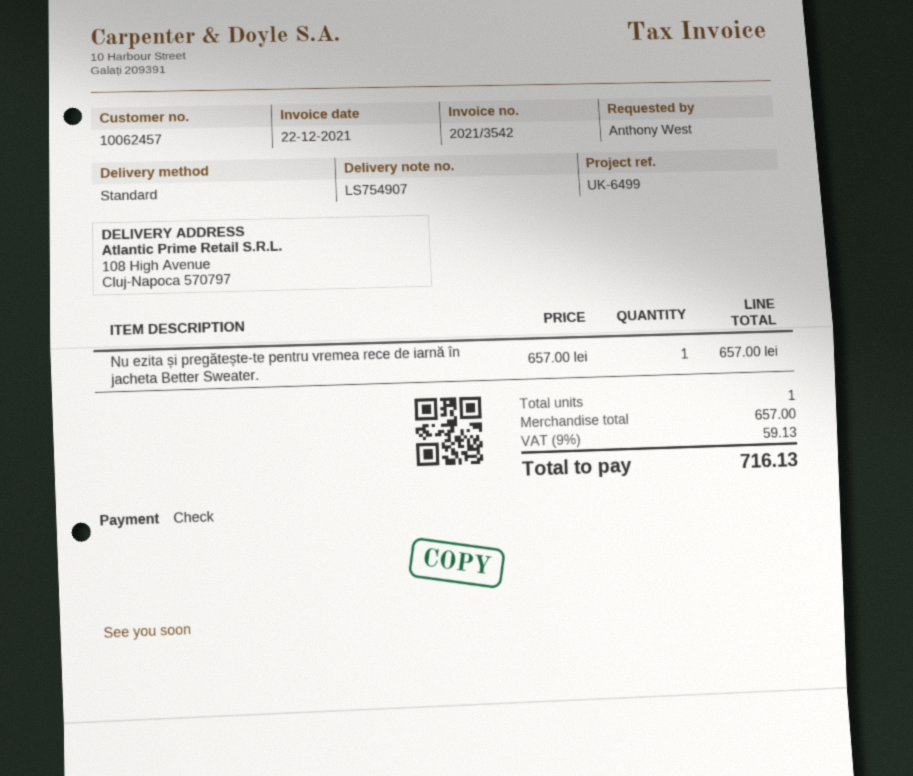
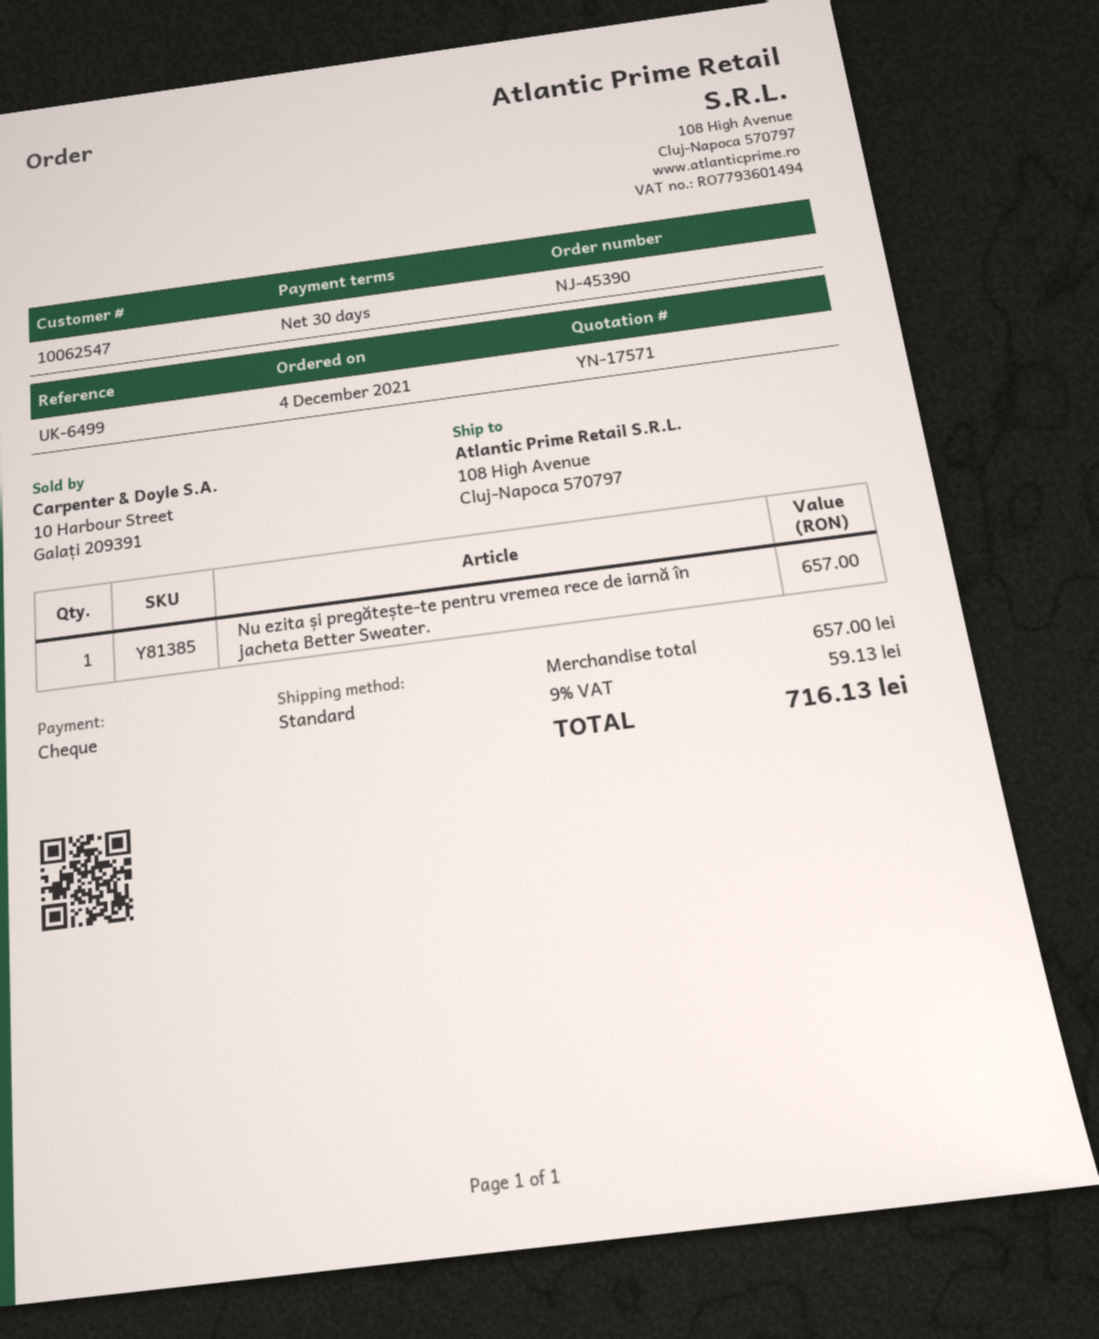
customer number: 10062457 -> 10062547

